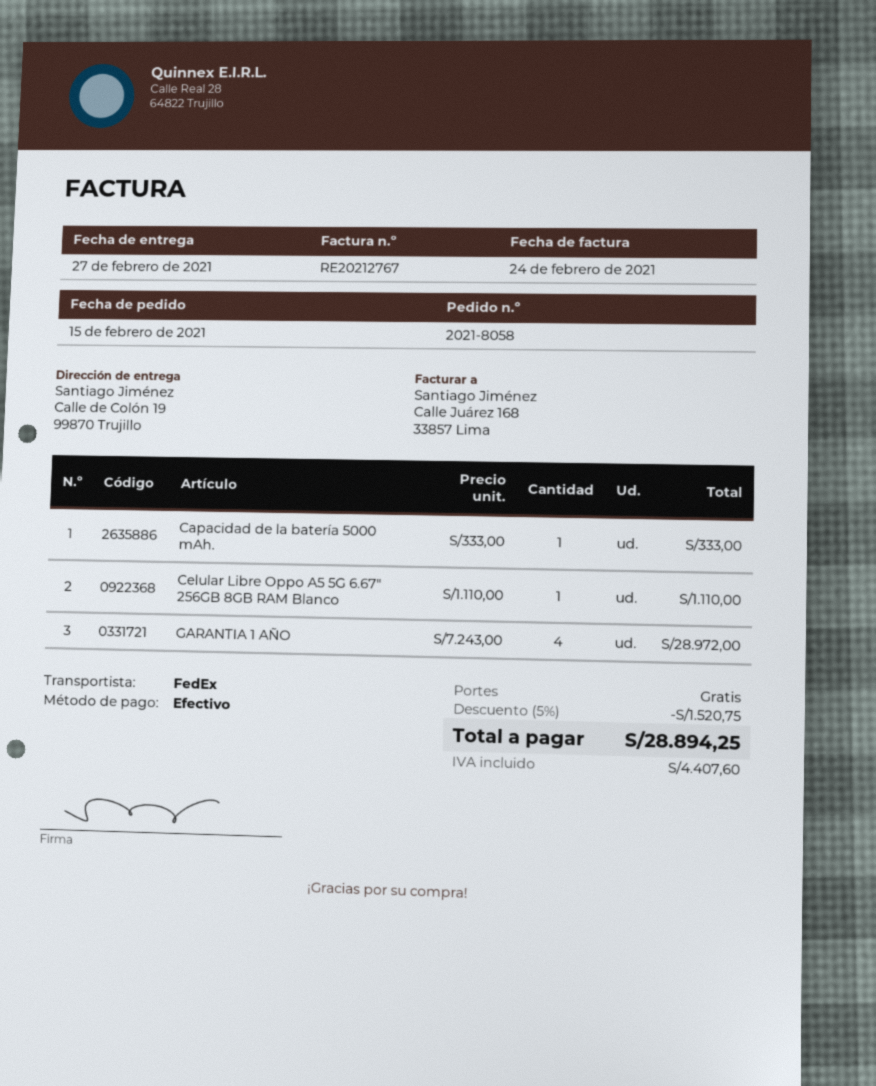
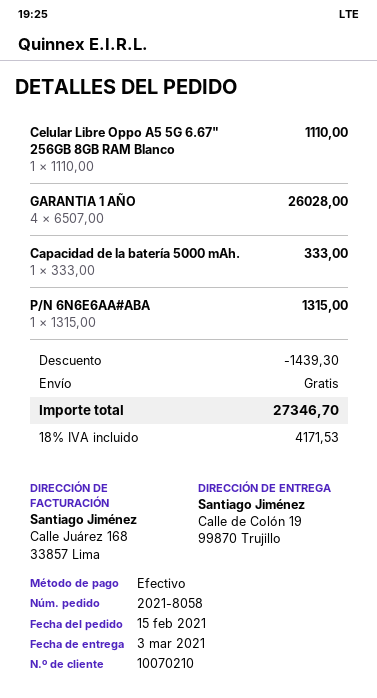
delivery date: 2021-02-27 -> 2021-03-03
GARANTIA 1 AÑO: 4 x 7243.00 = 28972.00 -> 4 x 6507.00 = 26028.00
P/N 6N6E6AA#ABA: none -> 1 x 1315.00 = 1315.00
discount: 1520.75 -> 1439.30
tax: 4407.60 -> 4171.53
total: 28894.25 -> 27346.70

